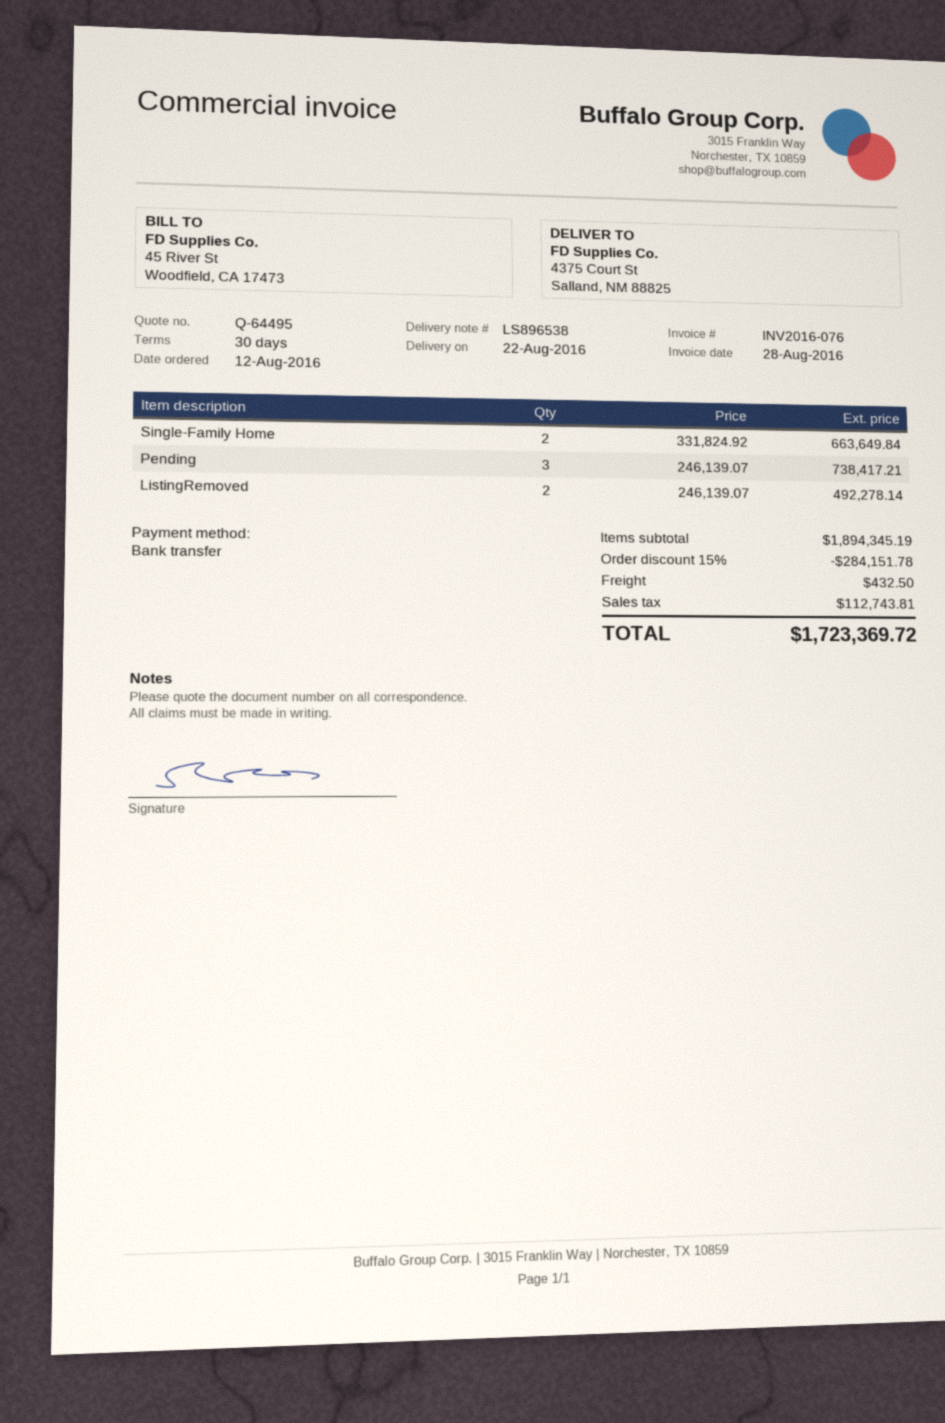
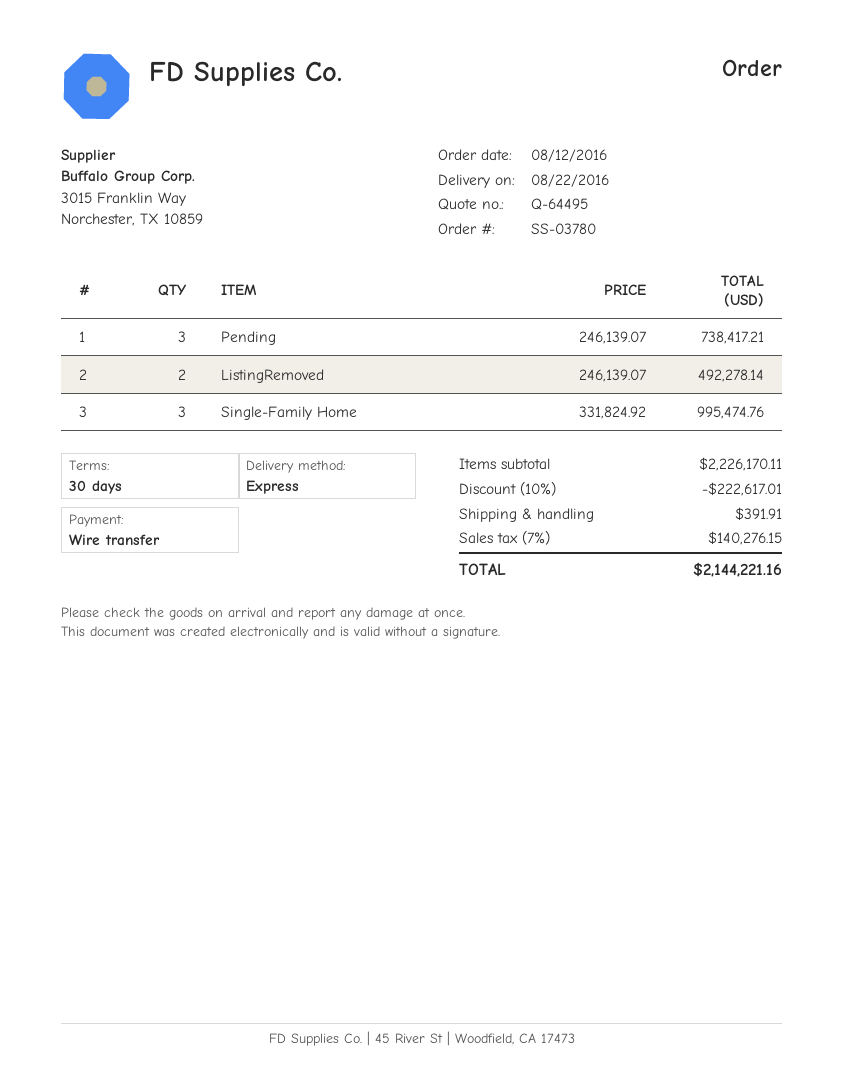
Single-Family Home: 2 x 331824.92 = 663649.84 -> 3 x 331824.92 = 995474.76
subtotal: 1894345.19 -> 2226170.11
discount: 15% = 284151.78 -> 10% = 222617.01
shipping: 432.50 -> 391.91
tax: 112743.81 -> 140276.15
total: 1723369.72 -> 2144221.16

